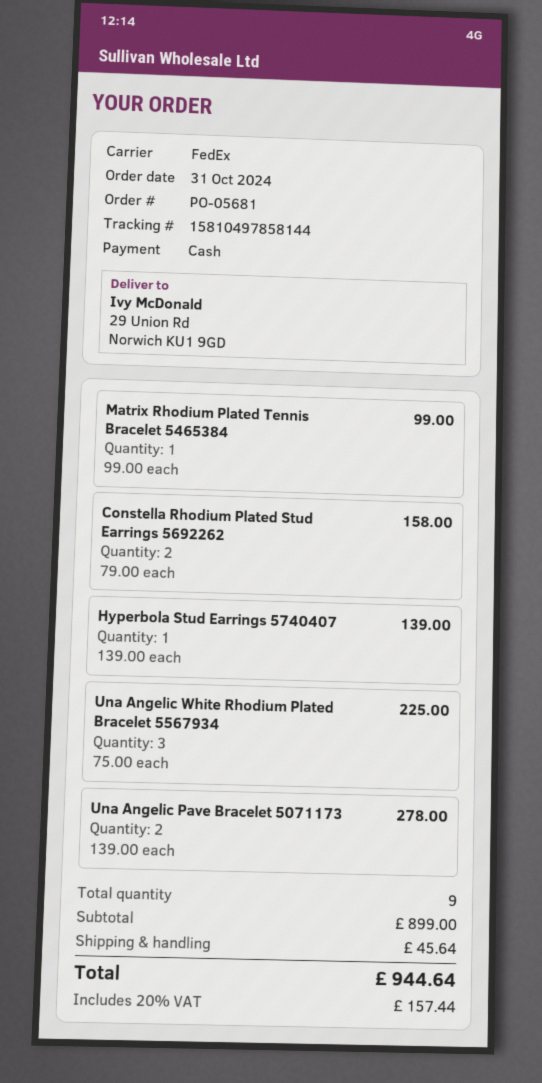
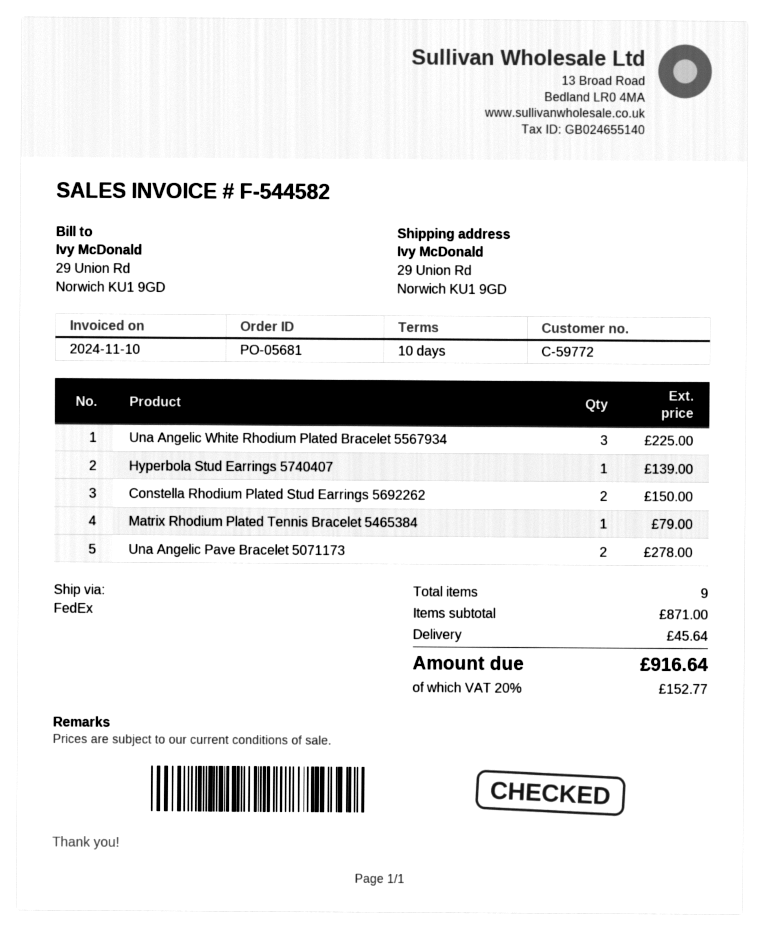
Matrix Rhodium Plated Tennis Bracelet 5465384: 1 for 99.00 -> 1 for 79.00
Constella Rhodium Plated Stud Earrings 5692262: 2 for 158.00 -> 2 for 150.00
subtotal: 899.00 -> 871.00
tax: 20% = 157.44 -> 20% = 152.77
total: 944.64 -> 916.64

